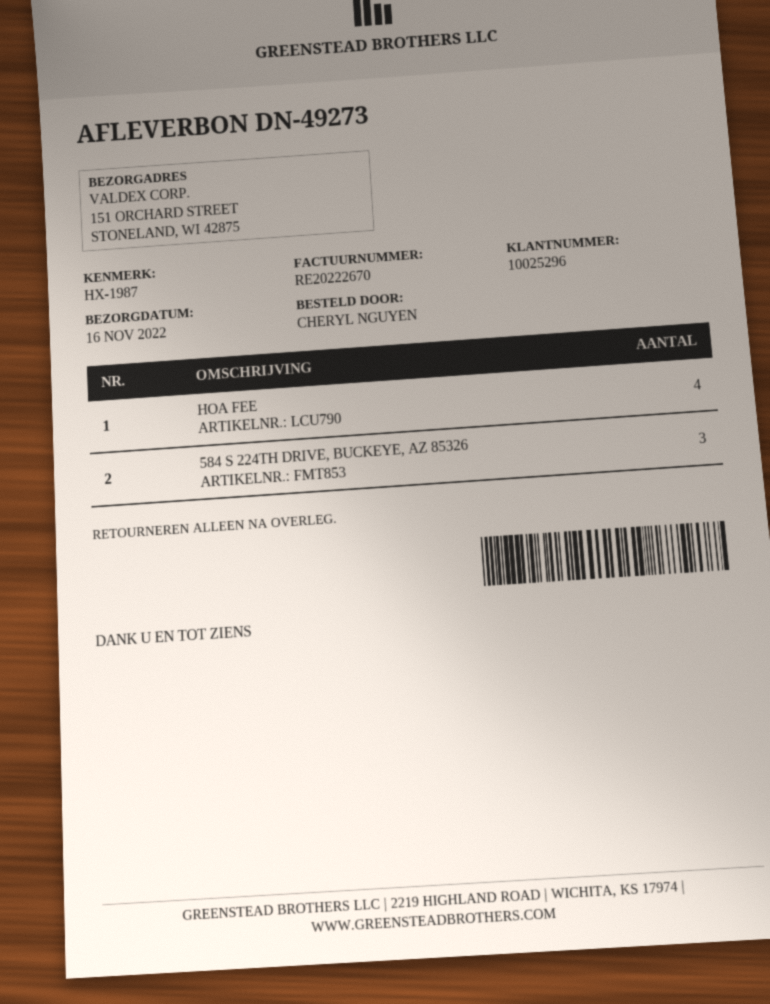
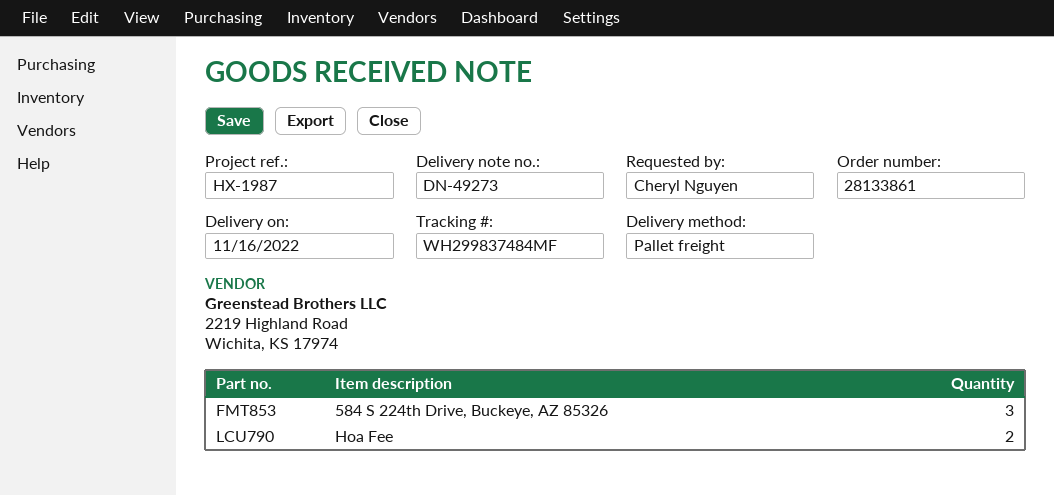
HOA FEE: 4 -> 2

